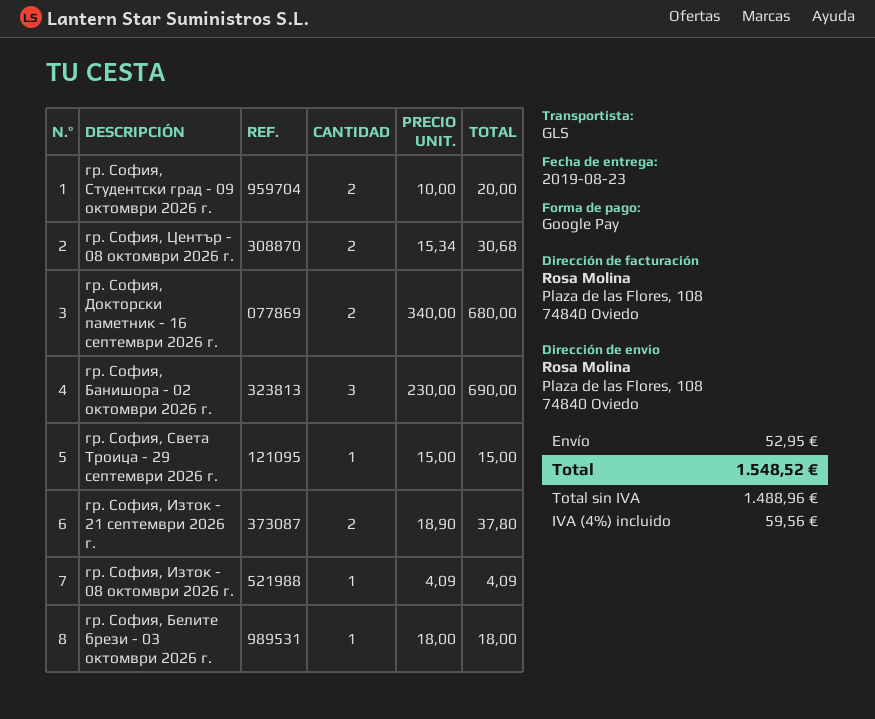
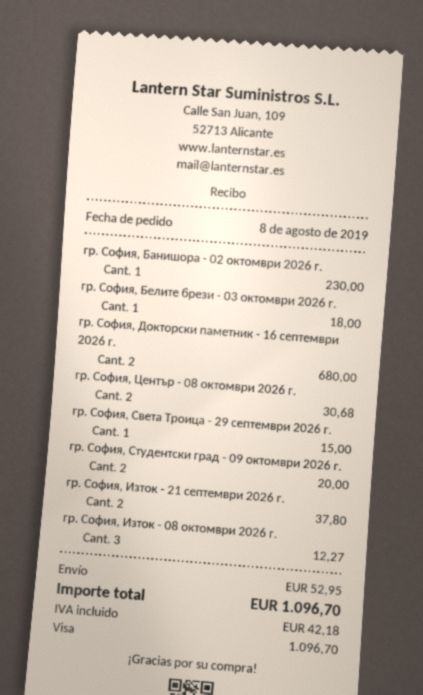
payment method: Google Pay -> Visa
гр. София, Банишора - 02 октомври 2026 г.: 3 for 690.00 -> 1 for 230.00
гр. София, Изток - 08 октомври 2026 г.: 1 for 4.09 -> 3 for 12.27
tax: 59.56 -> 42.18
total: 1548.52 -> 1096.70

